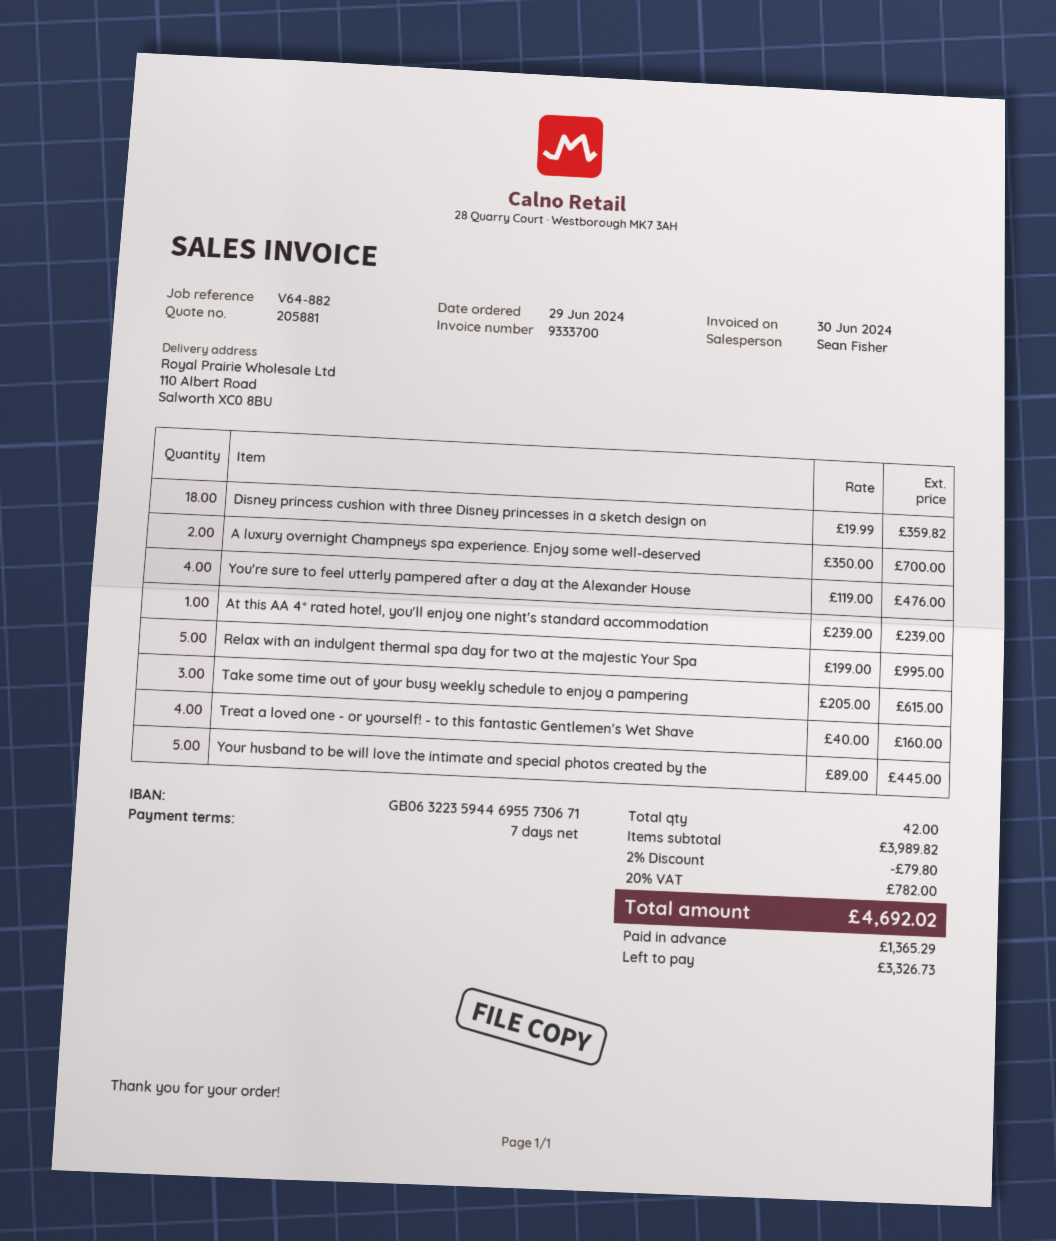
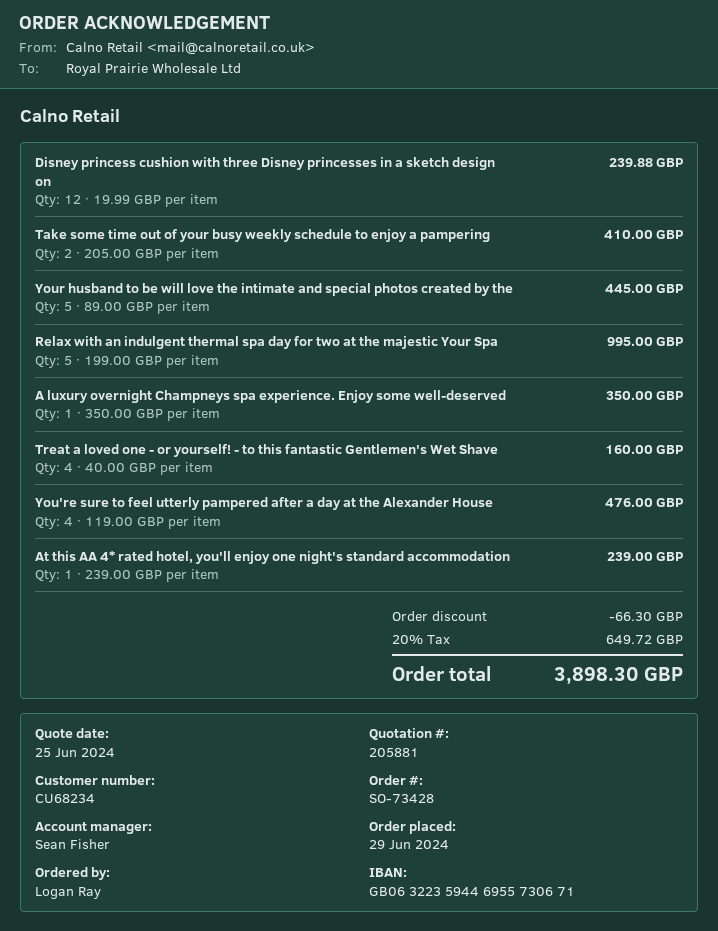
Disney princess cushion with three Disney princesses in a sketch design on: 18 x 19.99 = 359.82 -> 12 x 19.99 = 239.88
A luxury overnight Champneys spa experience. Enjoy some well-deserved: 2 x 350.00 = 700.00 -> 1 x 350.00 = 350.00
Take some time out of your busy weekly schedule to enjoy a pampering: 3 x 205.00 = 615.00 -> 2 x 205.00 = 410.00
discount: 79.80 -> 66.30
tax: 20% = 782.00 -> 20% = 649.72
total: 4692.02 -> 3898.30

